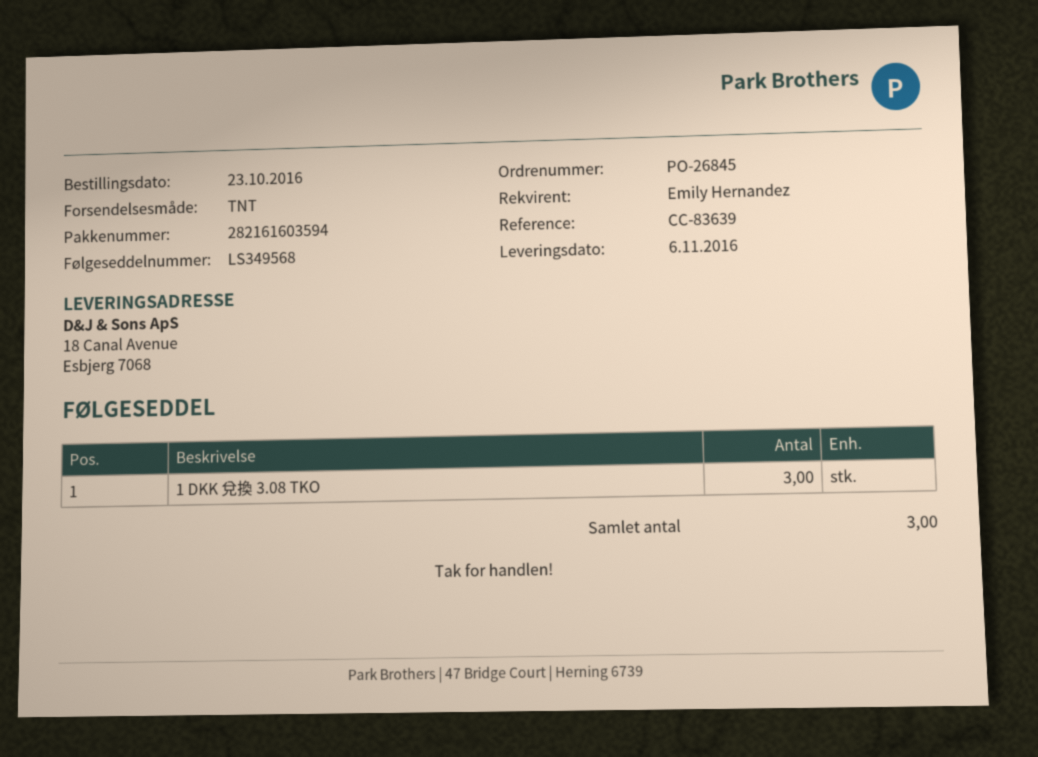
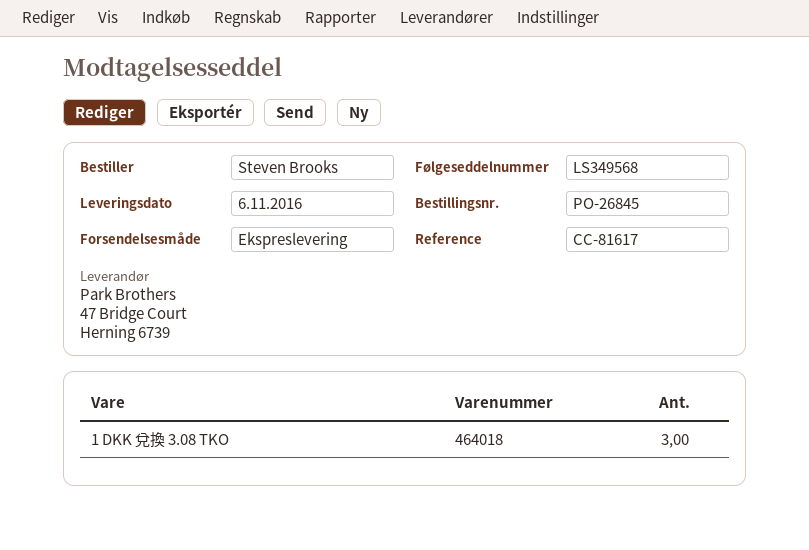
reference: CC-83639 -> CC-81617
ordered by: Emily Hernandez -> Steven Brooks
shipping method: TNT -> express

